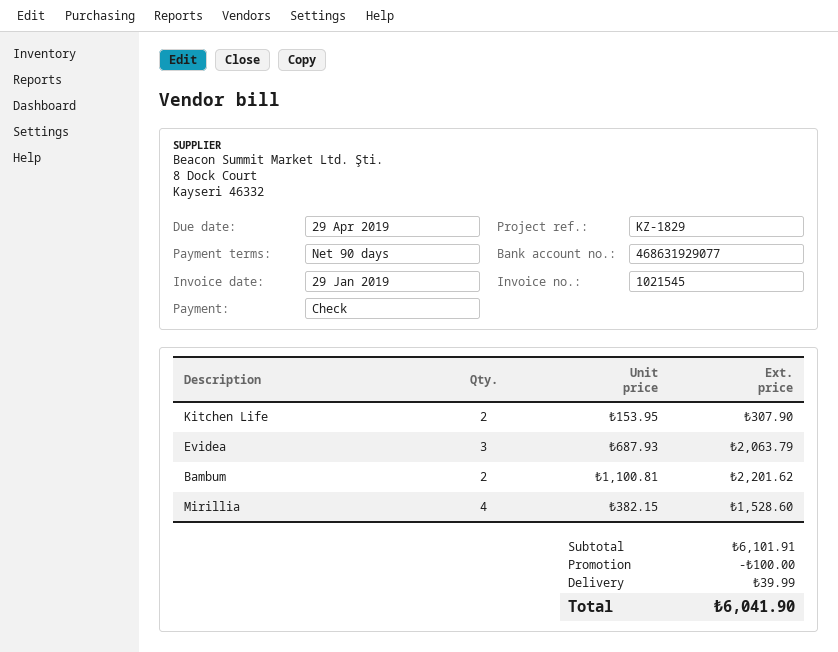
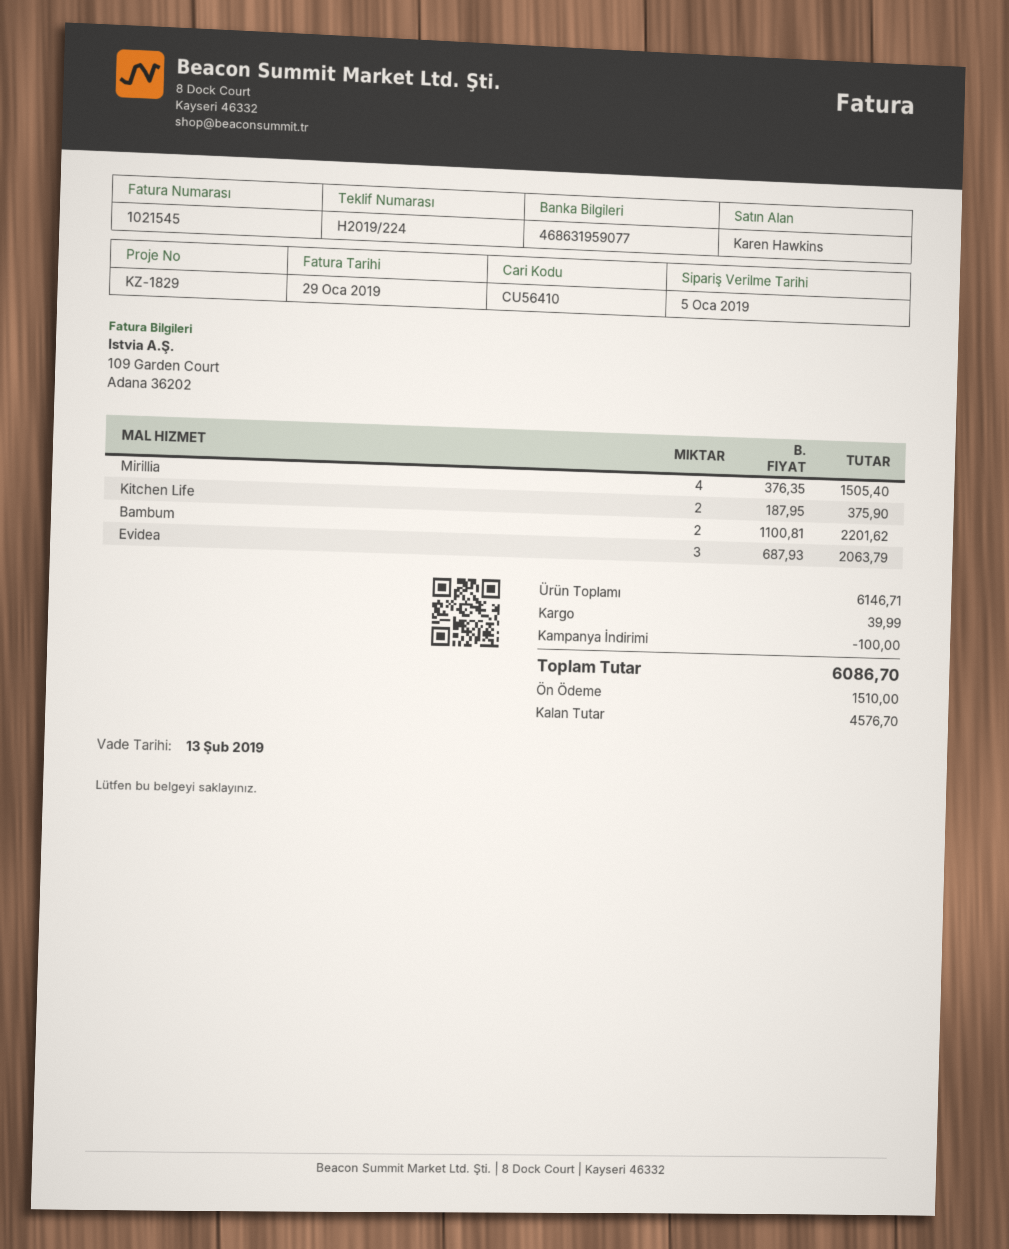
due date: 2019-04-29 -> 2019-02-13
bank account: 468631929077 -> 468631959077
Kitchen Life: 2 x 153.95 = 307.90 -> 2 x 187.95 = 375.90
Mirillia: 4 x 382.15 = 1528.60 -> 4 x 376.35 = 1505.40
subtotal: 6101.91 -> 6146.71
total: 6041.90 -> 6086.70

